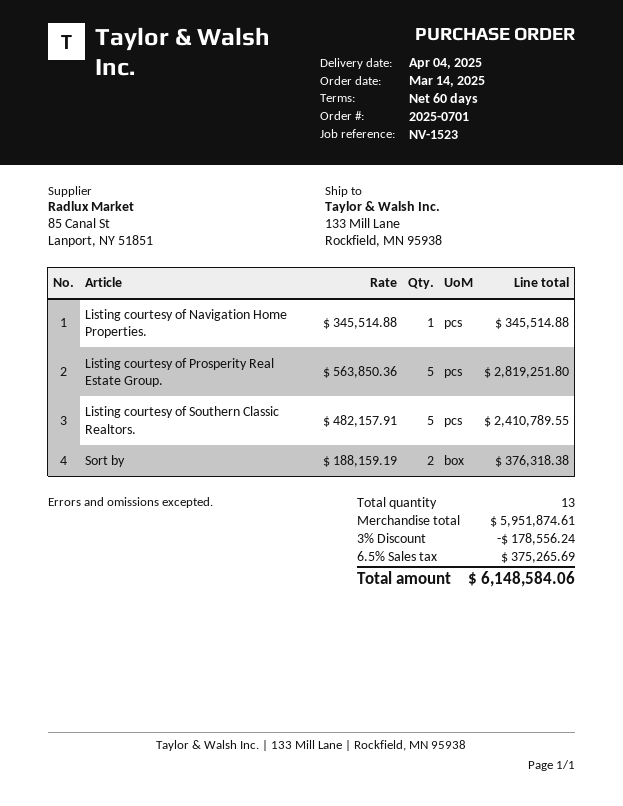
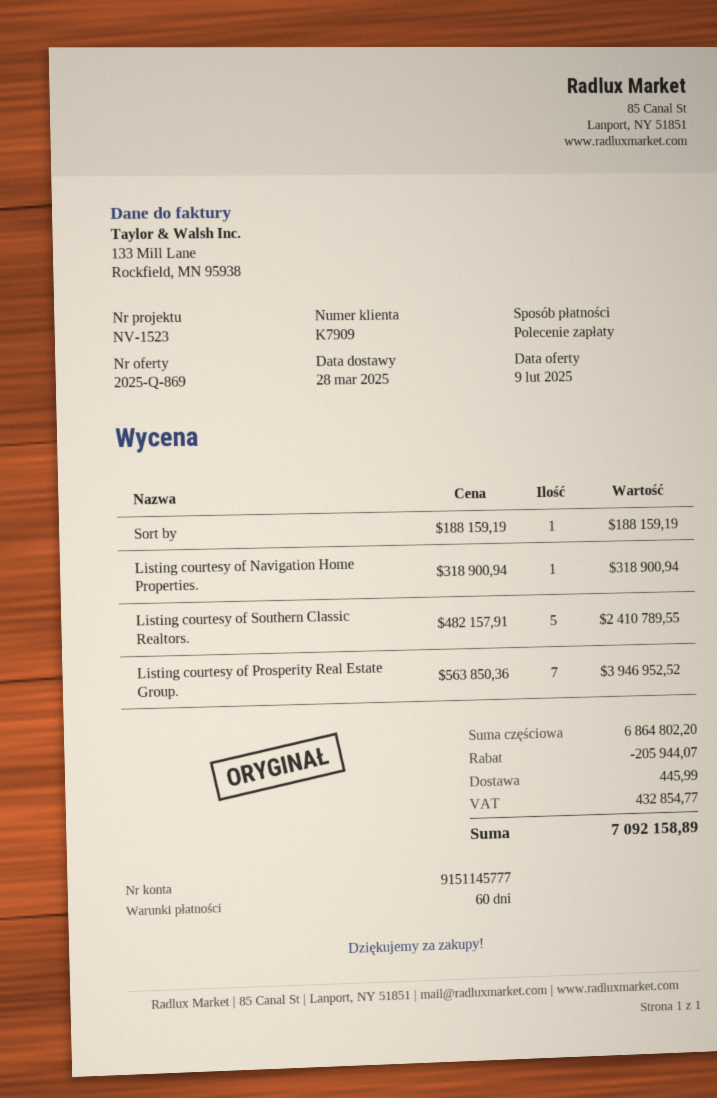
delivery date: 2025-04-04 -> 2025-03-28
Listing courtesy of Navigation Home Properties.: 1 x 345514.88 = 345514.88 -> 1 x 318900.94 = 318900.94
Listing courtesy of Prosperity Real Estate Group.: 5 x 563850.36 = 2819251.80 -> 7 x 563850.36 = 3946952.52
Sort by: 2 x 188159.19 = 376318.38 -> 1 x 188159.19 = 188159.19
subtotal: 5951874.61 -> 6864802.20
discount: 178556.24 -> 205944.07
shipping: none -> 445.99
tax: 375265.69 -> 432854.77
total: 6148584.06 -> 7092158.89

